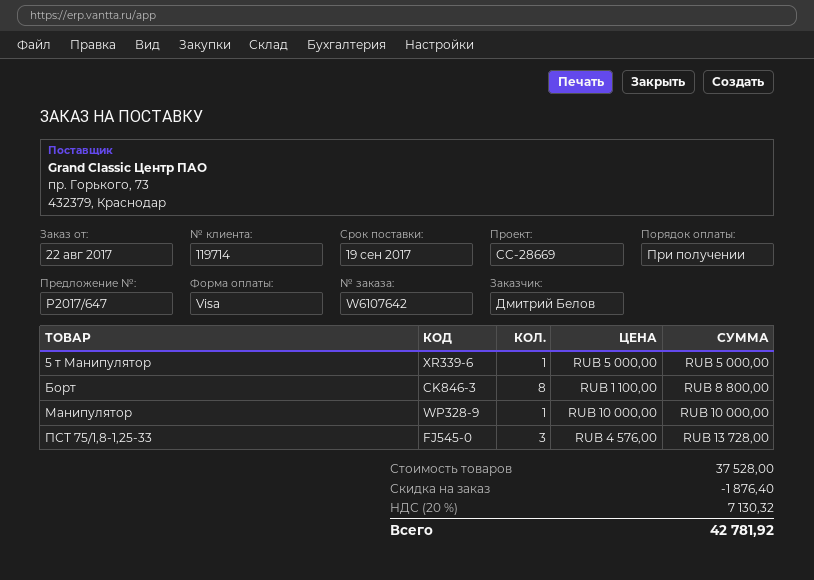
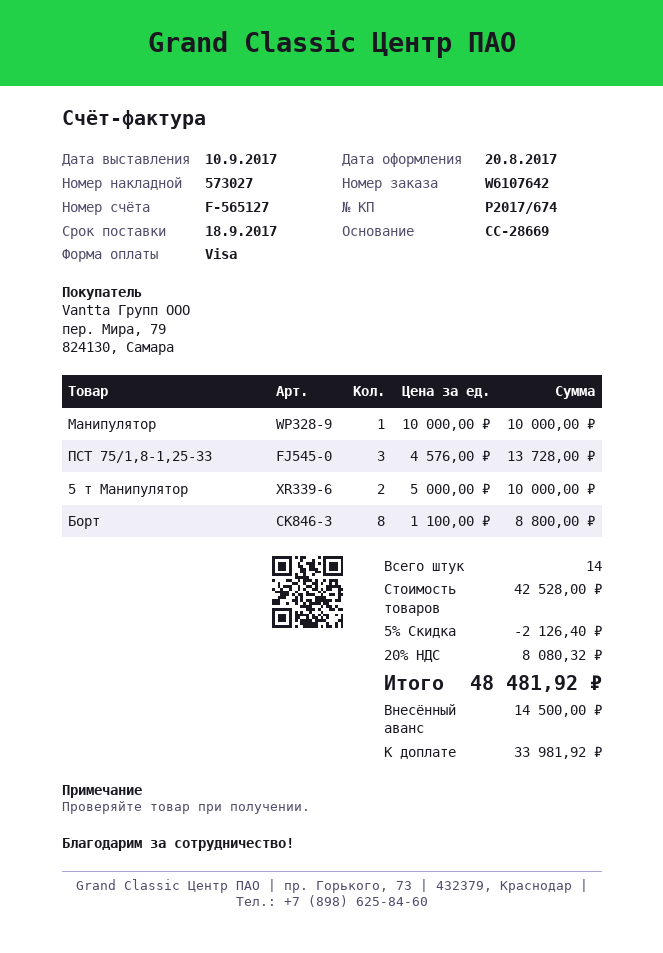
quote number: P2017/647 -> P2017/674
order date: 2017-08-22 -> 2017-08-20
delivery date: 2017-09-19 -> 2017-09-18
5 т Манипулятор: 1 x 5000.00 = 5000.00 -> 2 x 5000.00 = 10000.00
subtotal: 37528.00 -> 42528.00
discount: 1876.40 -> 2126.40
tax: 20% = 7130.32 -> 20% = 8080.32
total: 42781.92 -> 48481.92

